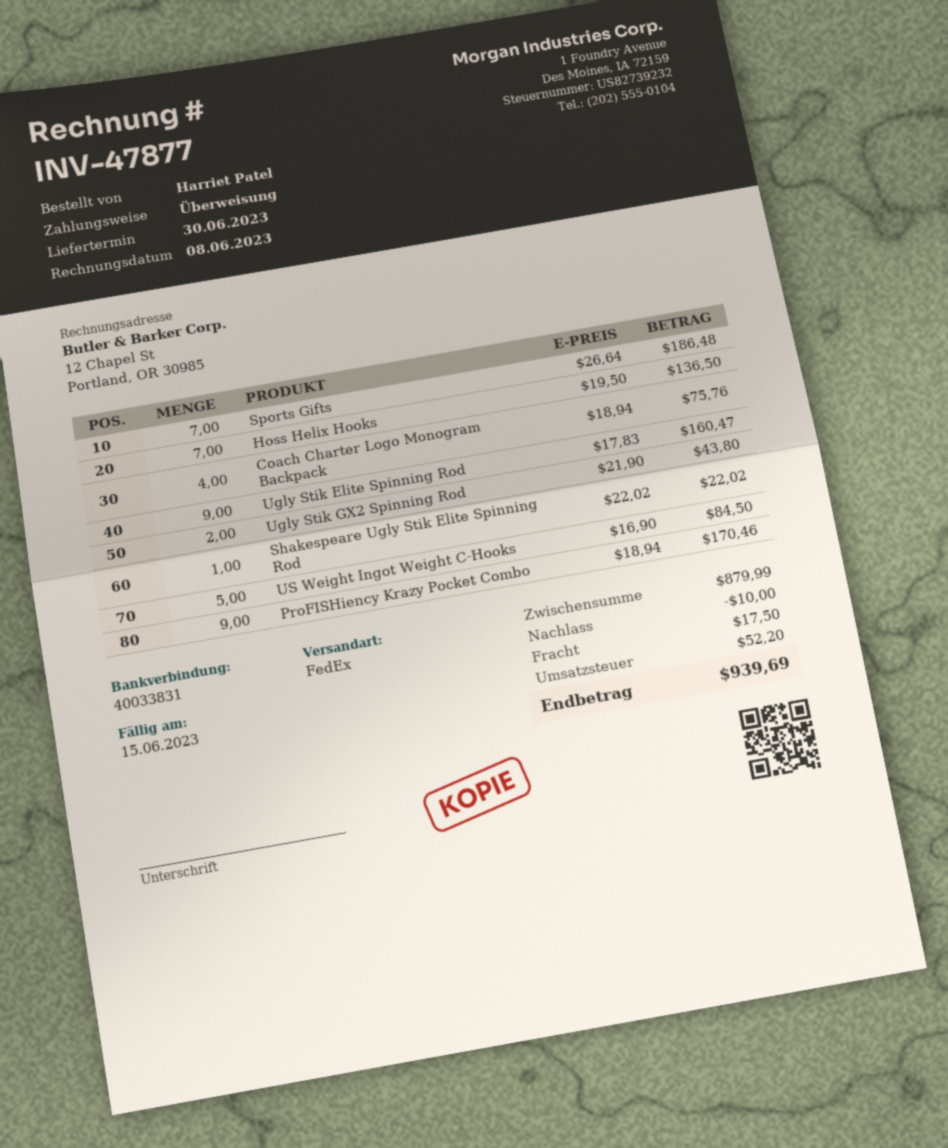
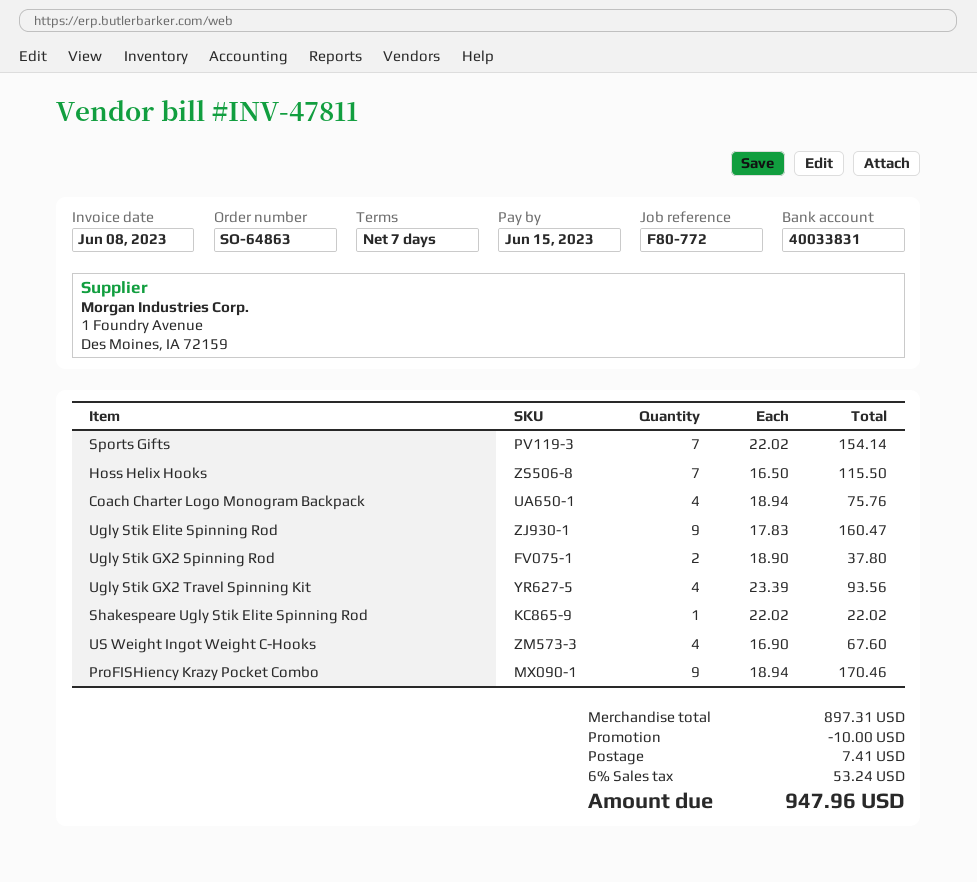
invoice number: INV-47877 -> INV-47811
Sports Gifts: 7 x 26.64 = 186.48 -> 7 x 22.02 = 154.14
Hoss Helix Hooks: 7 x 19.50 = 136.50 -> 7 x 16.50 = 115.50
Ugly Stik GX2 Spinning Rod: 2 x 21.90 = 43.80 -> 2 x 18.90 = 37.80
US Weight Ingot Weight C-Hooks: 5 x 16.90 = 84.50 -> 4 x 16.90 = 67.60
Ugly Stik GX2 Travel Spinning Kit: none -> 4 x 23.39 = 93.56
subtotal: 879.99 -> 897.31
shipping: 17.50 -> 7.41
tax: 52.20 -> 53.24
total: 939.69 -> 947.96

